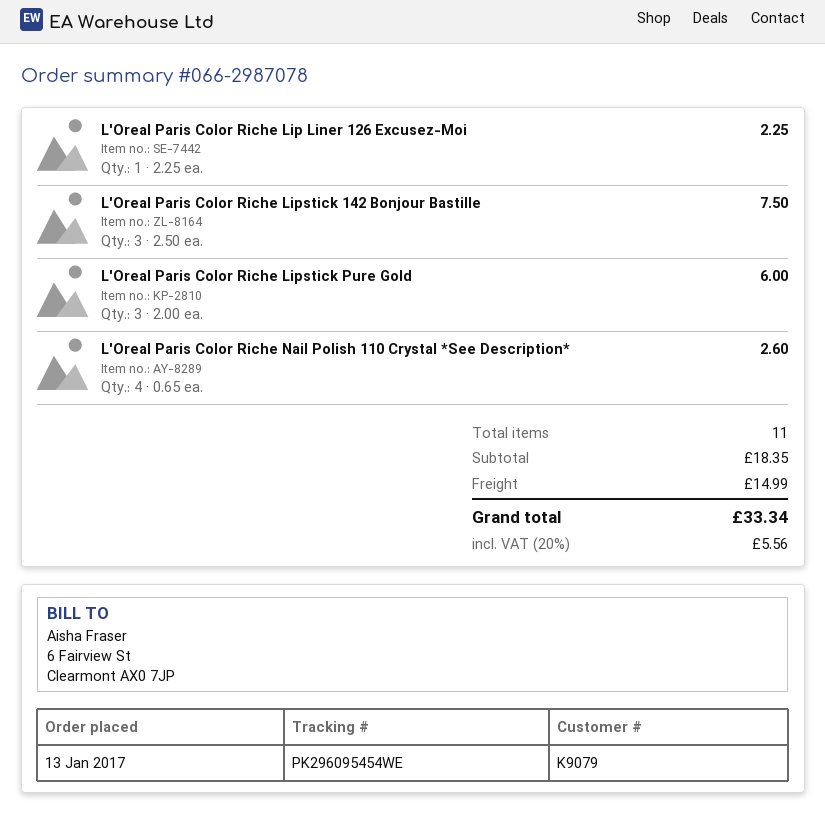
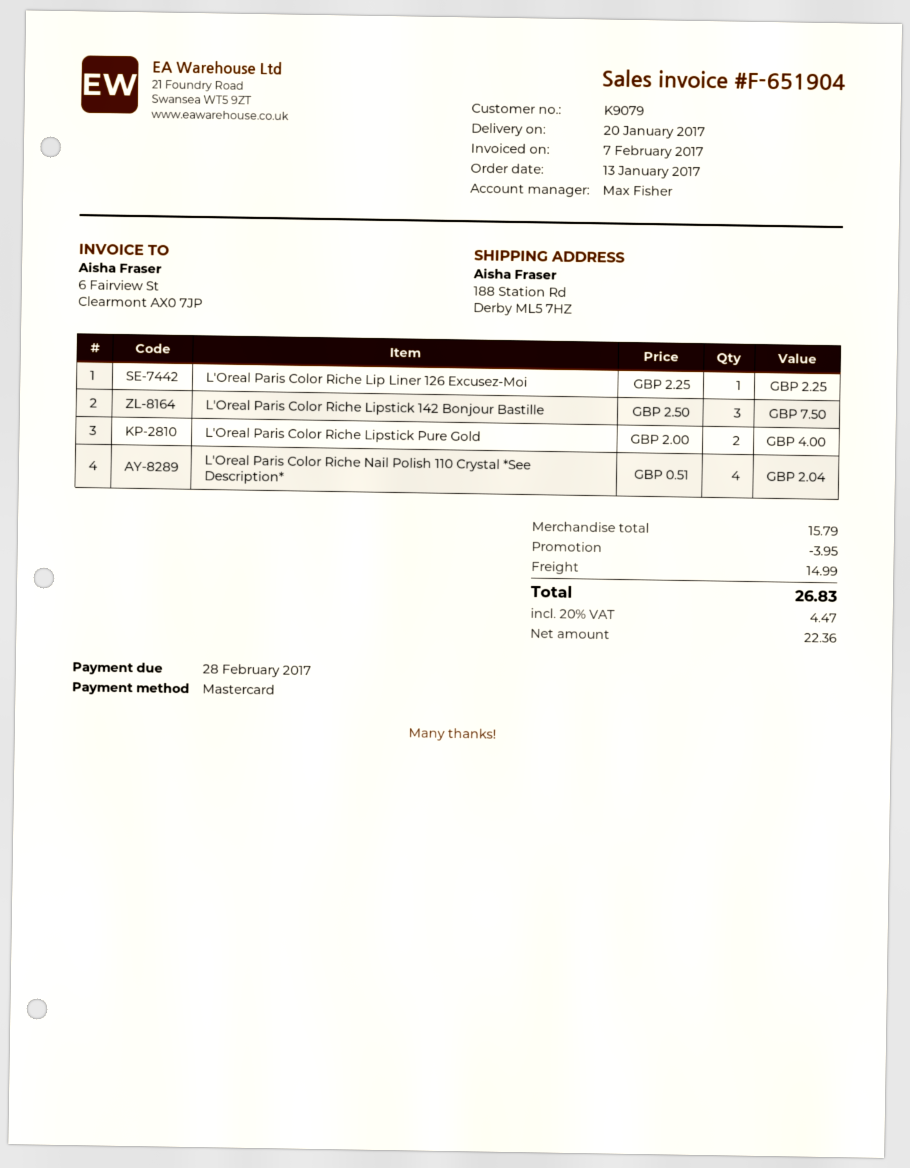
L'Oreal Paris Color Riche Lipstick Pure Gold: 3 x 2.00 = 6.00 -> 2 x 2.00 = 4.00
L'Oreal Paris Color Riche Nail Polish 110 Crystal *See Description*: 4 x 0.65 = 2.60 -> 4 x 0.51 = 2.04
subtotal: 18.35 -> 15.79
discount: none -> 3.95
tax: 20% = 5.56 -> 20% = 4.47
total: 33.34 -> 26.83

